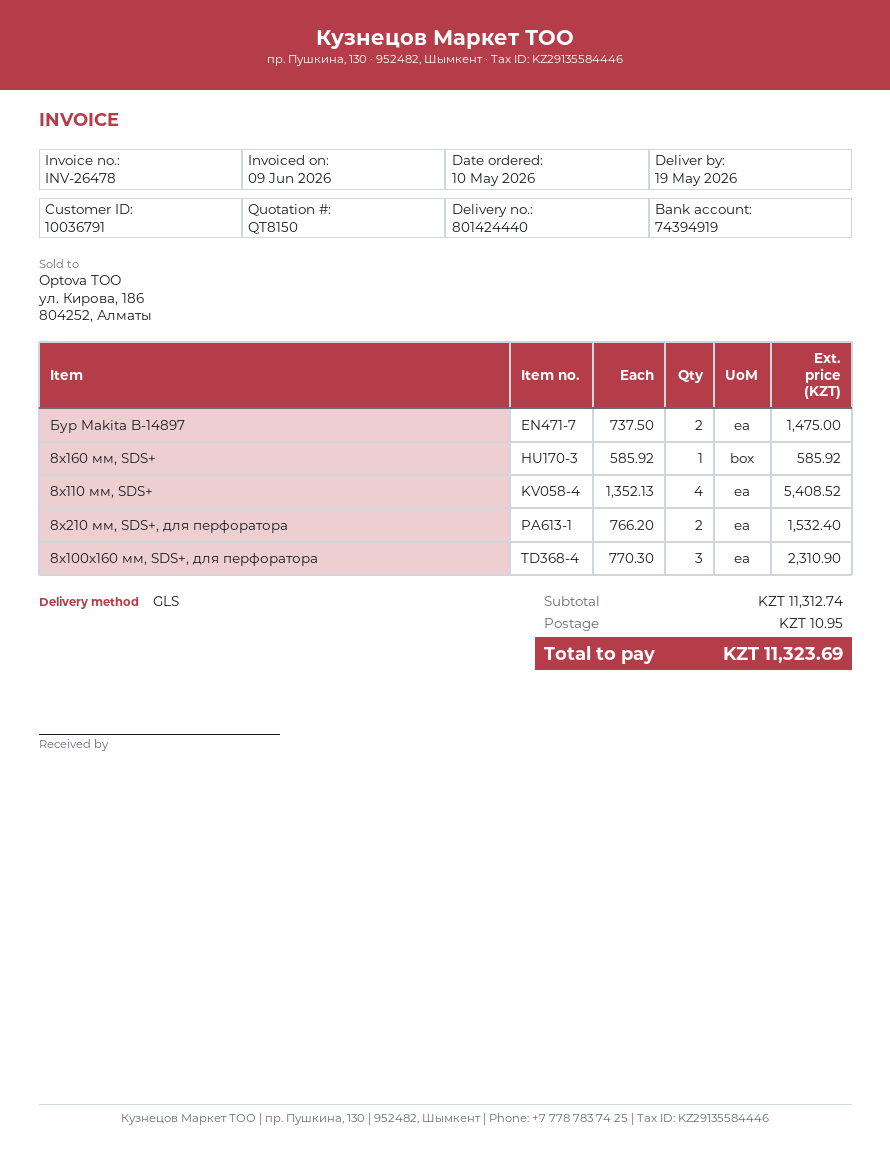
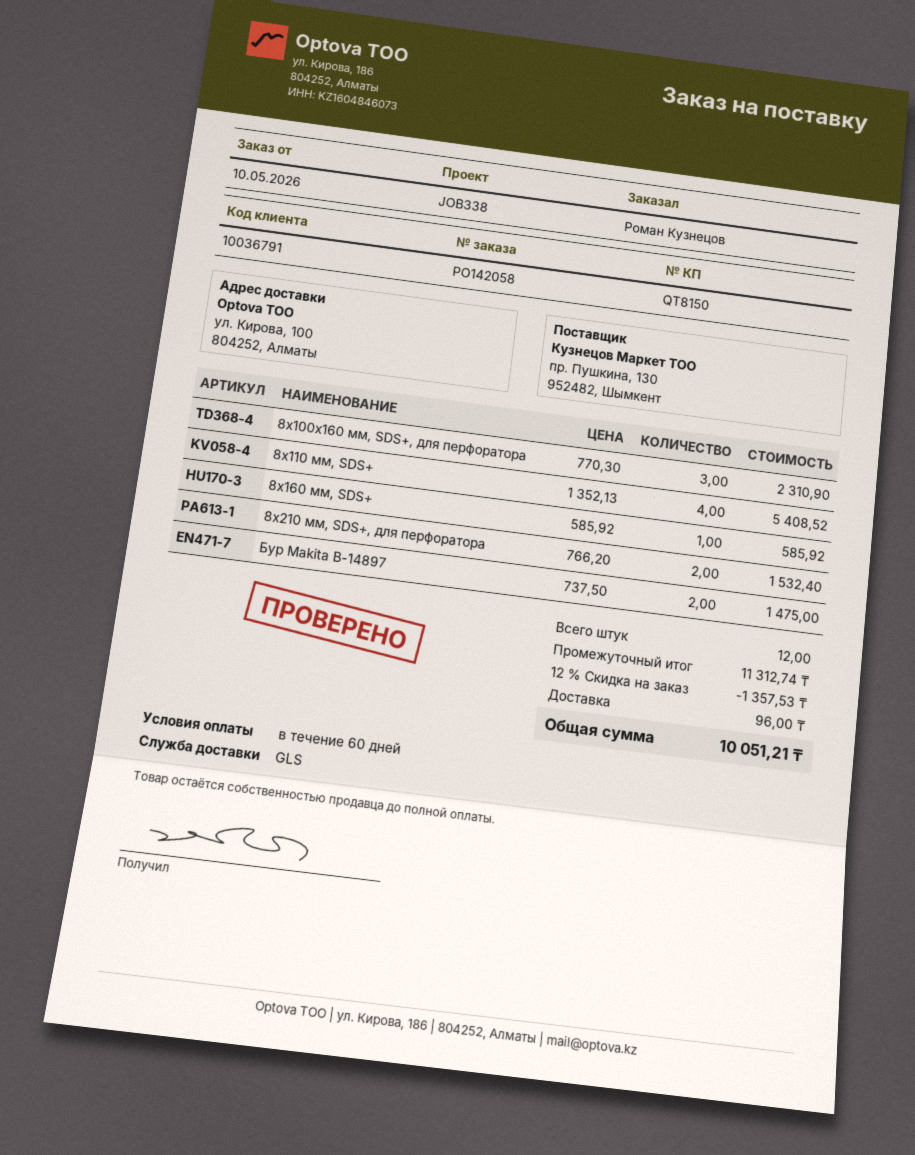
discount: none -> 12% = 1357.53
shipping: 10.95 -> 96.00
total: 11323.69 -> 10051.21

